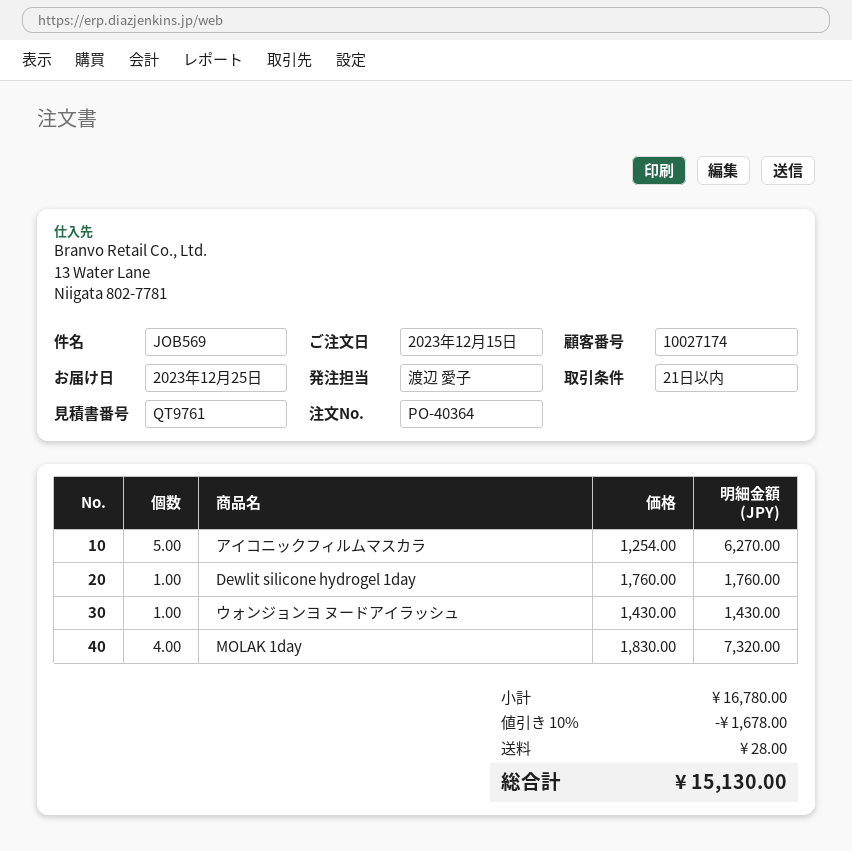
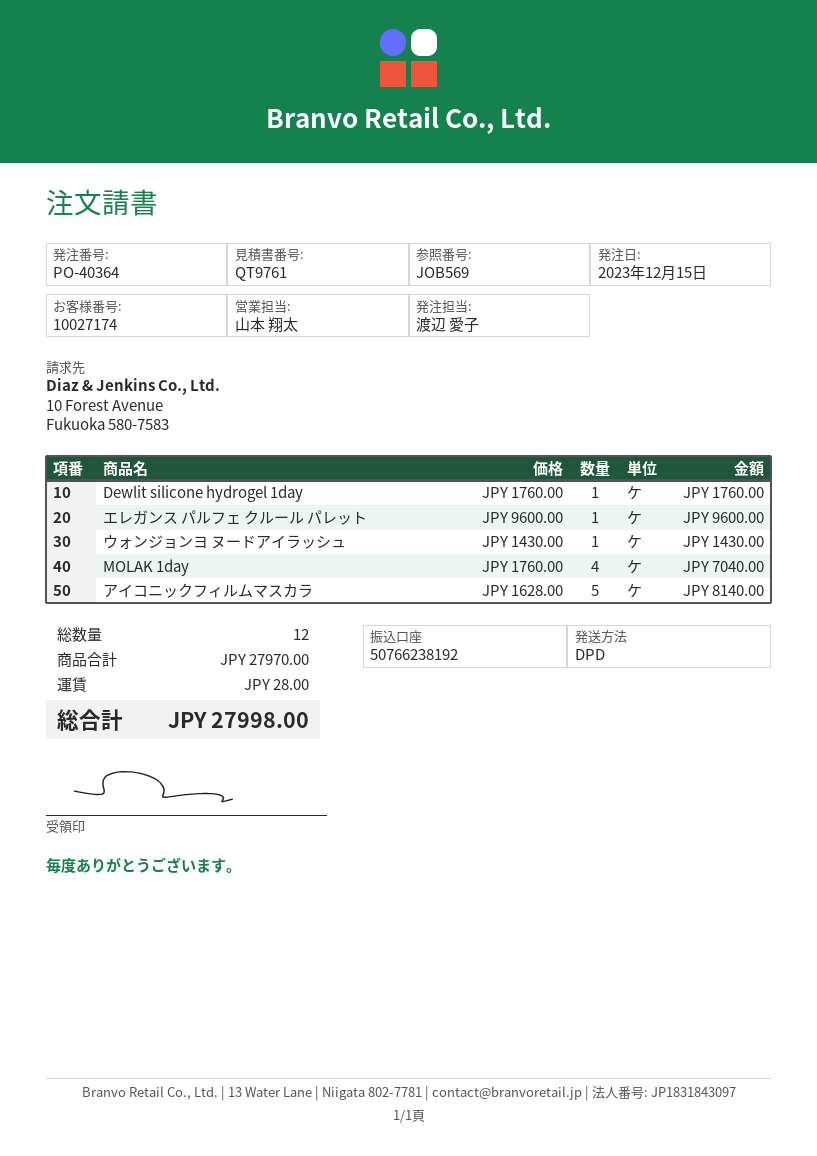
アイコニックフィルムマスカラ: 5 x 1254.00 = 6270.00 -> 5 x 1628.00 = 8140.00
MOLAK 1day: 4 x 1830.00 = 7320.00 -> 4 x 1760.00 = 7040.00
エレガンス パルフェ クルール パレット: none -> 1 x 9600.00 = 9600.00
subtotal: 16780.00 -> 27970.00
discount: 10% = 1678.00 -> none
total: 15130.00 -> 27998.00

